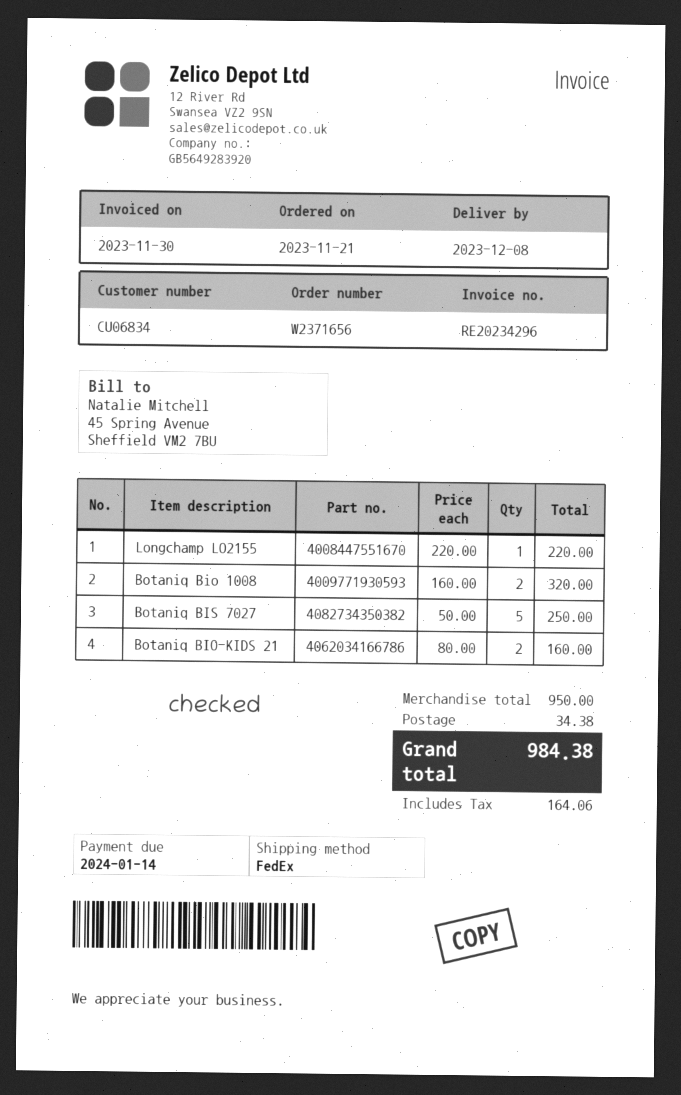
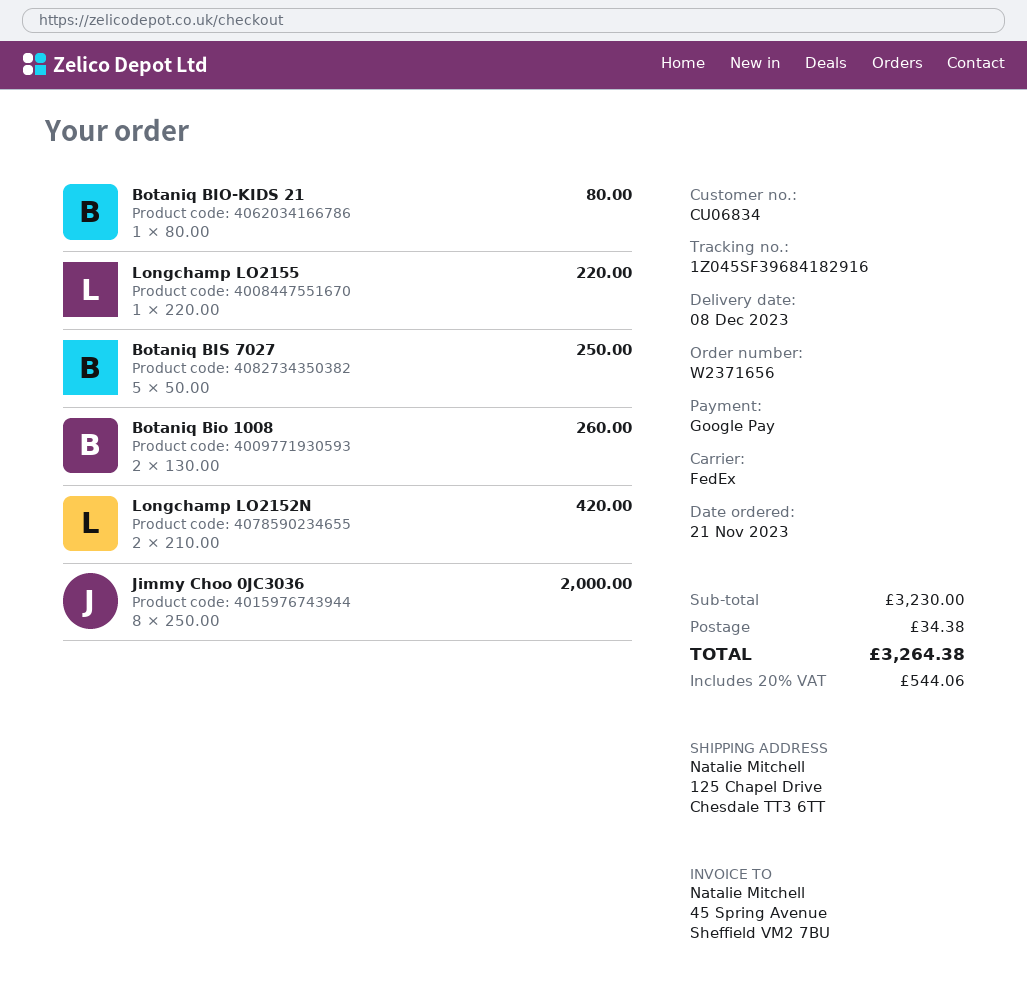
Botaniq Bio 1008: 2 x 160.00 = 320.00 -> 2 x 130.00 = 260.00
Botaniq BIO-KIDS 21: 2 x 80.00 = 160.00 -> 1 x 80.00 = 80.00
Longchamp LO2152N: none -> 2 x 210.00 = 420.00
Jimmy Choo 0JC3036: none -> 8 x 250.00 = 2000.00
subtotal: 950.00 -> 3230.00
tax: 164.06 -> 544.06
total: 984.38 -> 3264.38

